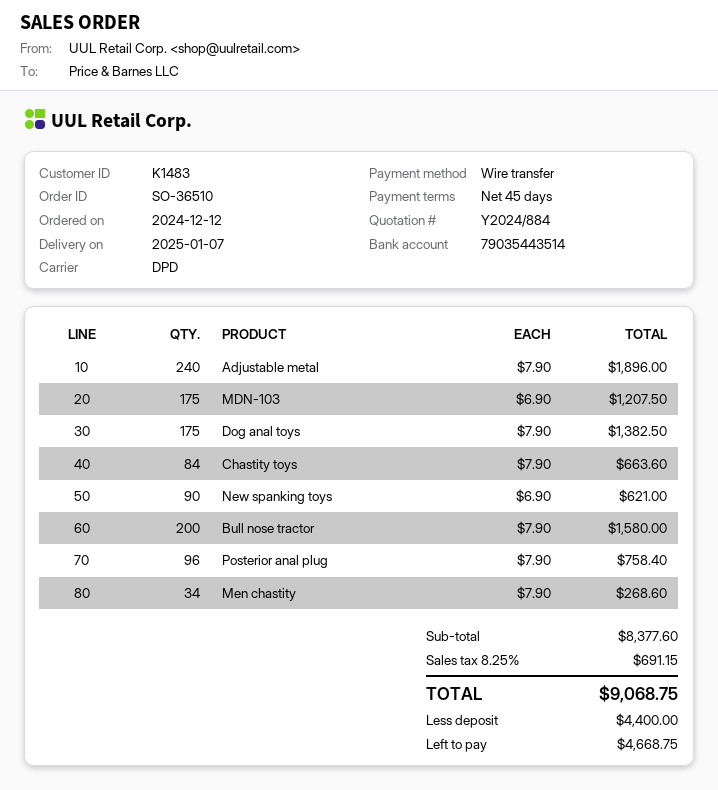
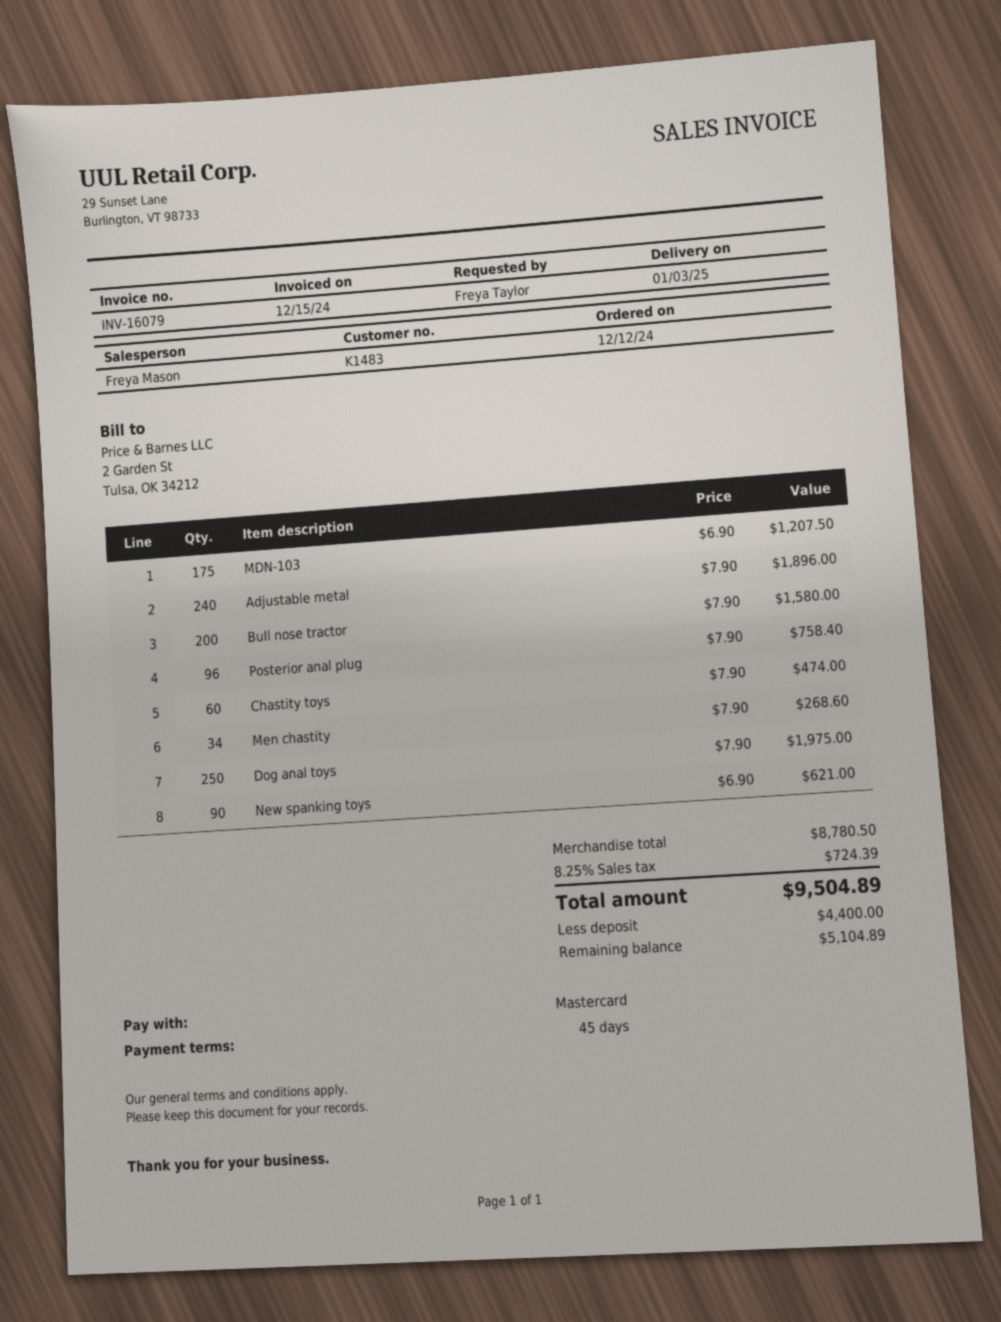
delivery date: 2025-01-07 -> 2025-01-03
payment method: bank transfer -> Mastercard
Dog anal toys: 175 x 7.90 = 1382.50 -> 250 x 7.90 = 1975.00
Chastity toys: 84 x 7.90 = 663.60 -> 60 x 7.90 = 474.00
subtotal: 8377.60 -> 8780.50
tax: 8.25% = 691.15 -> 8.25% = 724.39
total: 9068.75 -> 9504.89
balance: 4668.75 -> 5104.89

